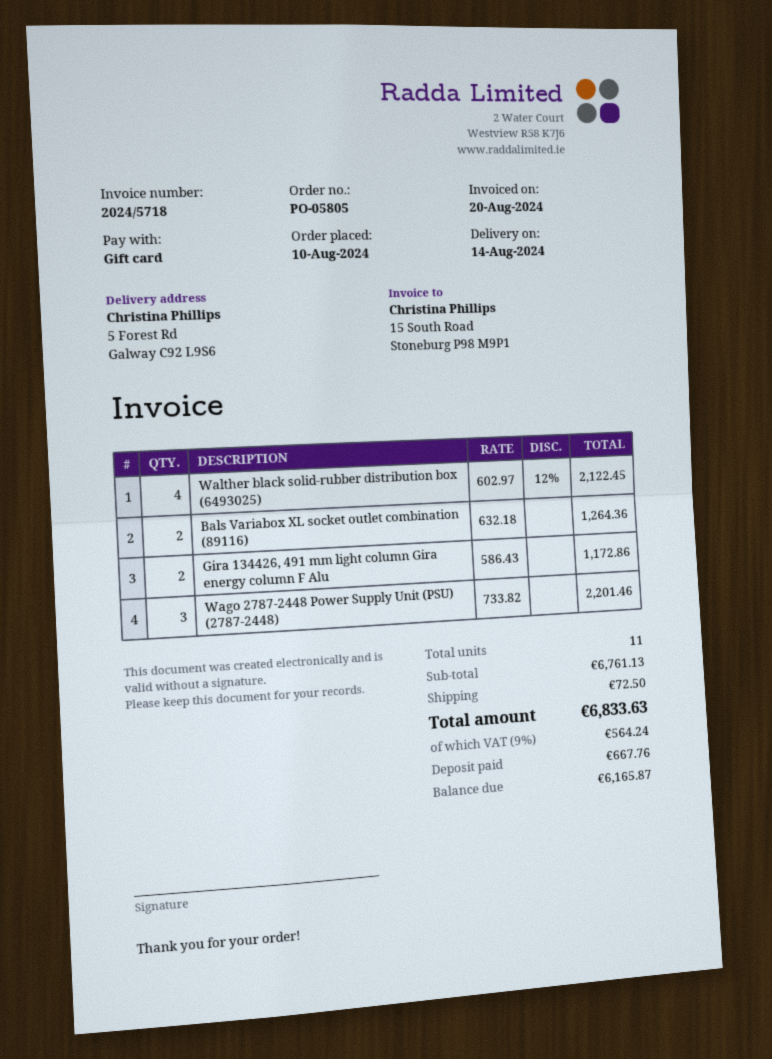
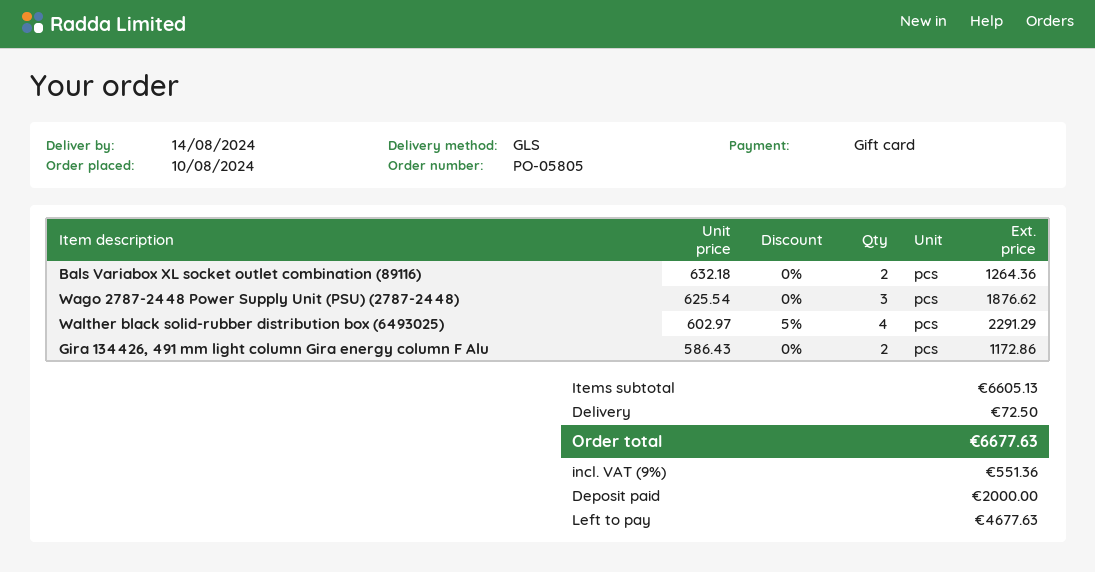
Walther black solid-rubber distribution box (6493025): 4 x 602.97 - 12% = 2122.45 -> 4 x 602.97 - 5% = 2291.29
Wago 2787-2448 Power Supply Unit (PSU) (2787-2448): 3 x 733.82 = 2201.46 -> 3 x 625.54 = 1876.62
subtotal: 6761.13 -> 6605.13
tax: 9% = 564.24 -> 9% = 551.36
total: 6833.63 -> 6677.63
deposit: 667.76 -> 2000.00
balance: 6165.87 -> 4677.63

